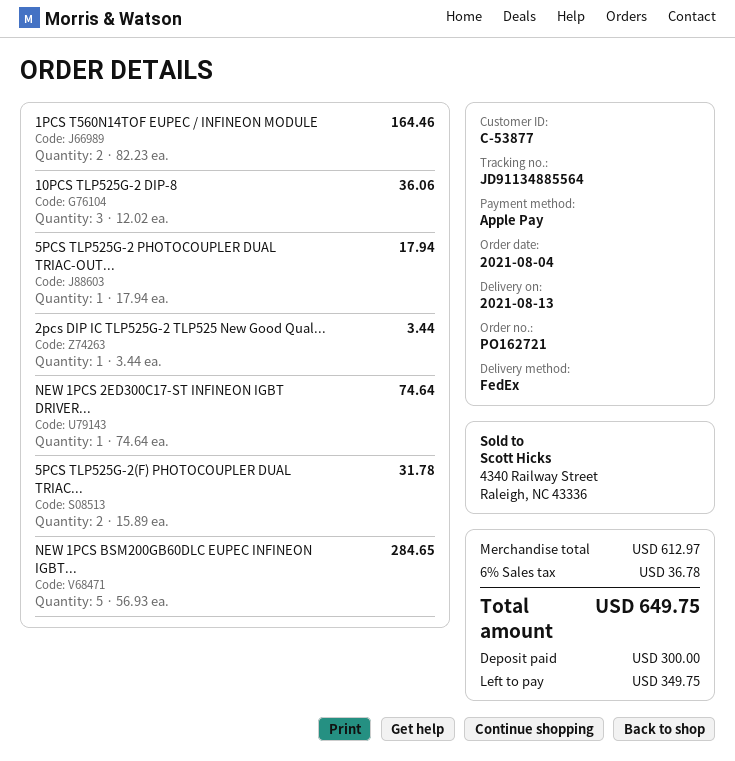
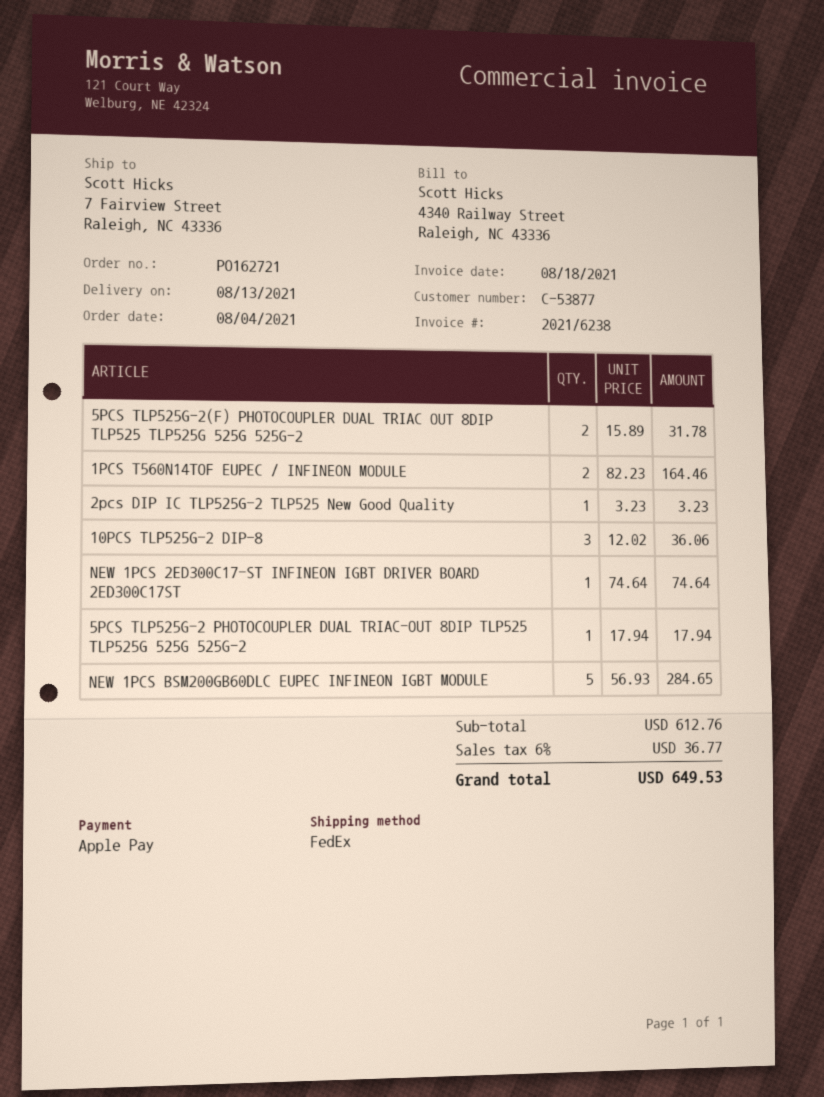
2pcs DIP IC TLP525G-2 TLP525 New Good Qual...: 1 x 3.44 = 3.44 -> 1 x 3.23 = 3.23
subtotal: 612.97 -> 612.76
tax: 6% = 36.78 -> 6% = 36.77
total: 649.75 -> 649.53

